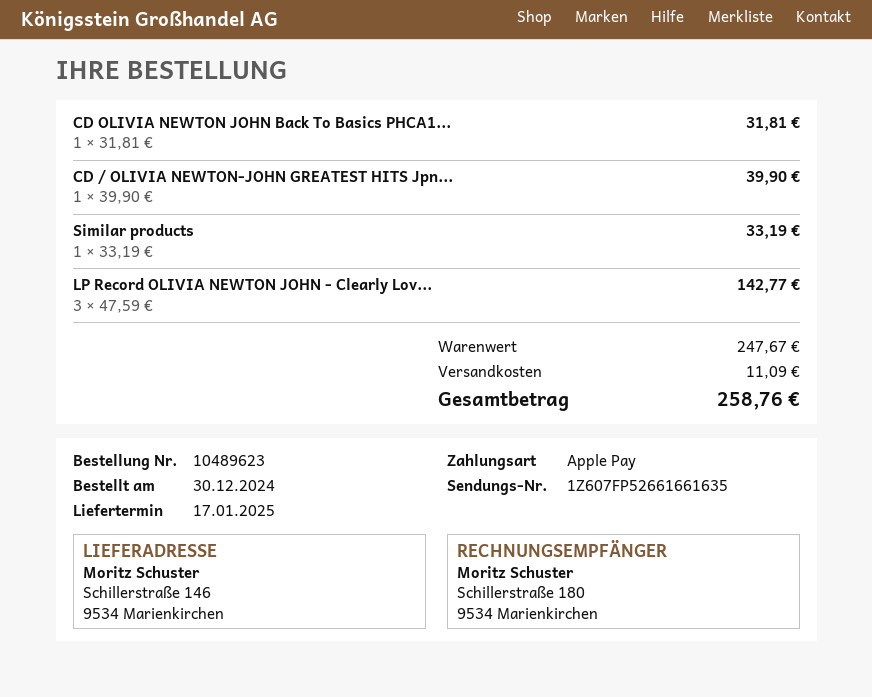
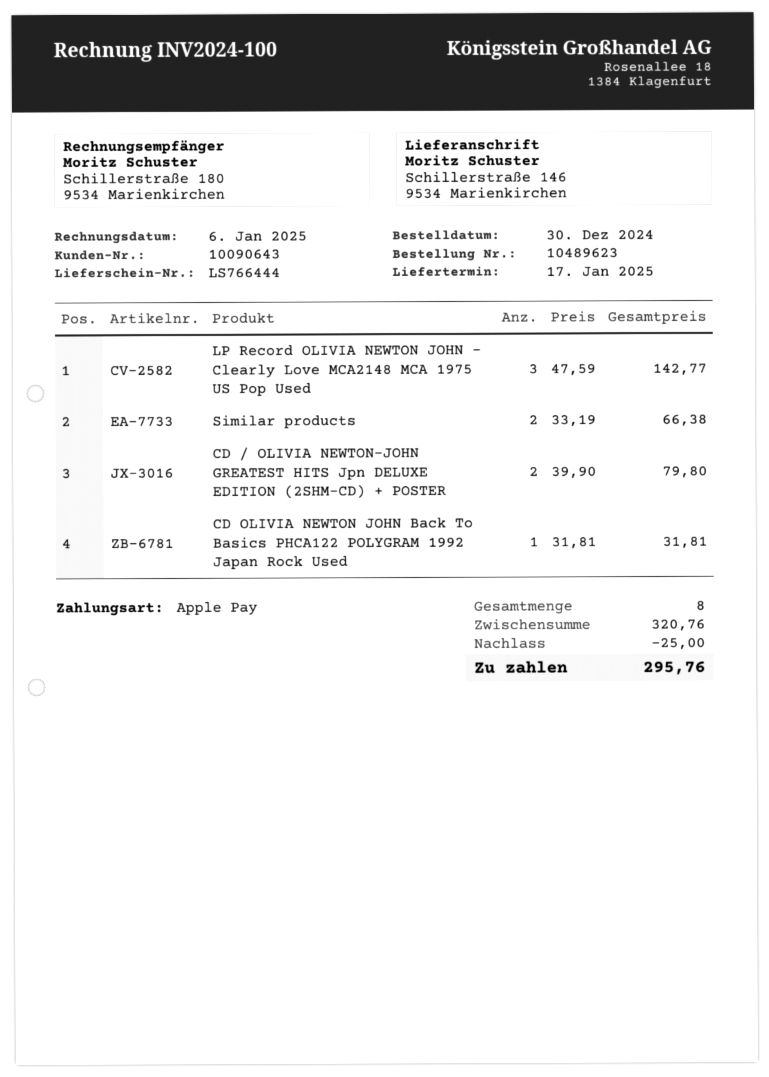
CD / OLIVIA NEWTON-JOHN GREATEST HITS Jpn...: 1 x 39.90 = 39.90 -> 2 x 39.90 = 79.80
Similar products: 1 x 33.19 = 33.19 -> 2 x 33.19 = 66.38
subtotal: 247.67 -> 320.76
discount: none -> 25.00
shipping: 11.09 -> none
total: 258.76 -> 295.76

